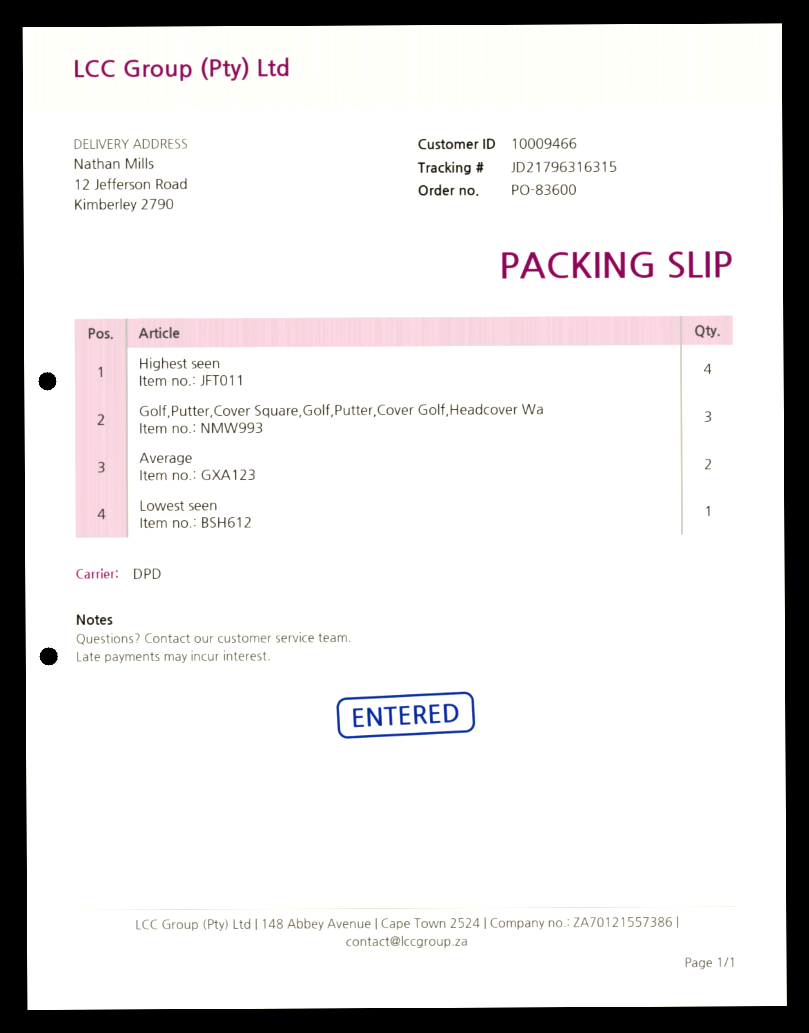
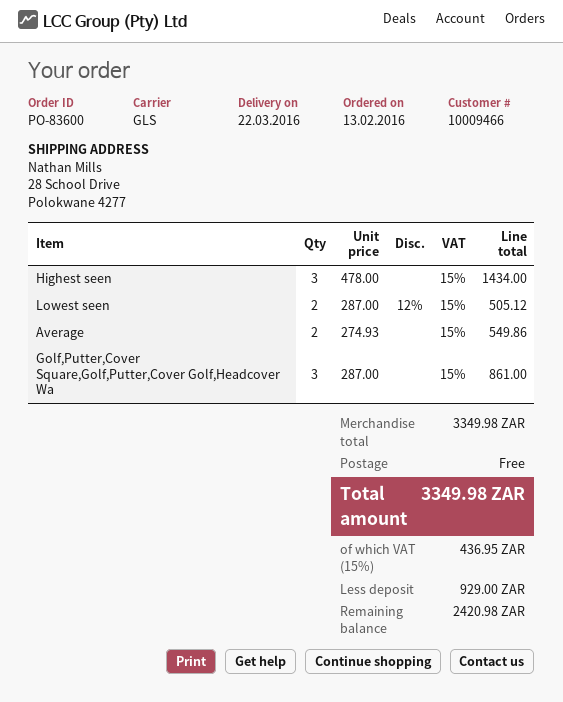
shipping method: DPD -> GLS
ship to: 12 Jefferson Road, Kimberley 2790 -> 28 School Drive, Polokwane 4277
Highest seen: 4 -> 3
Lowest seen: 1 -> 2

